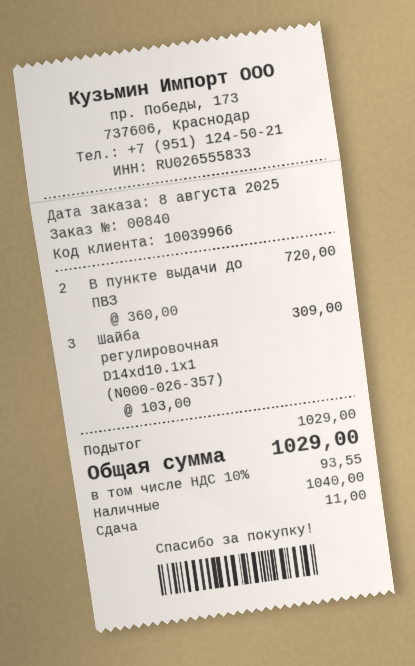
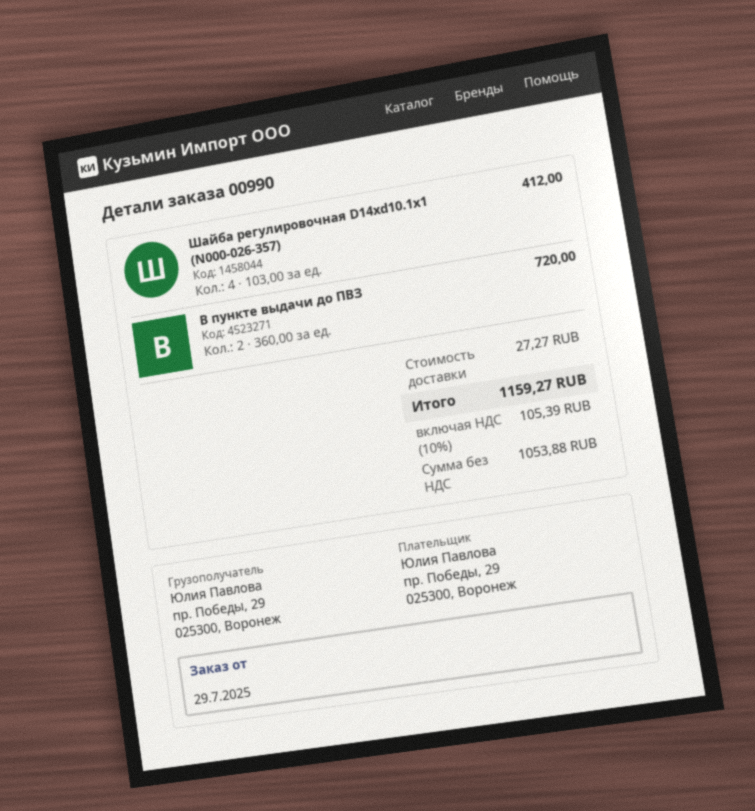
order number: 00840 -> 00990
order date: 2025-08-08 -> 2025-07-29
Шайба регулировочная D14хd10.1х1 (N000-026-357): 3 x 103.00 = 309.00 -> 4 x 103.00 = 412.00
shipping: none -> 27.27
tax: 10% = 93.55 -> 10% = 105.39
total: 1029.00 -> 1159.27

